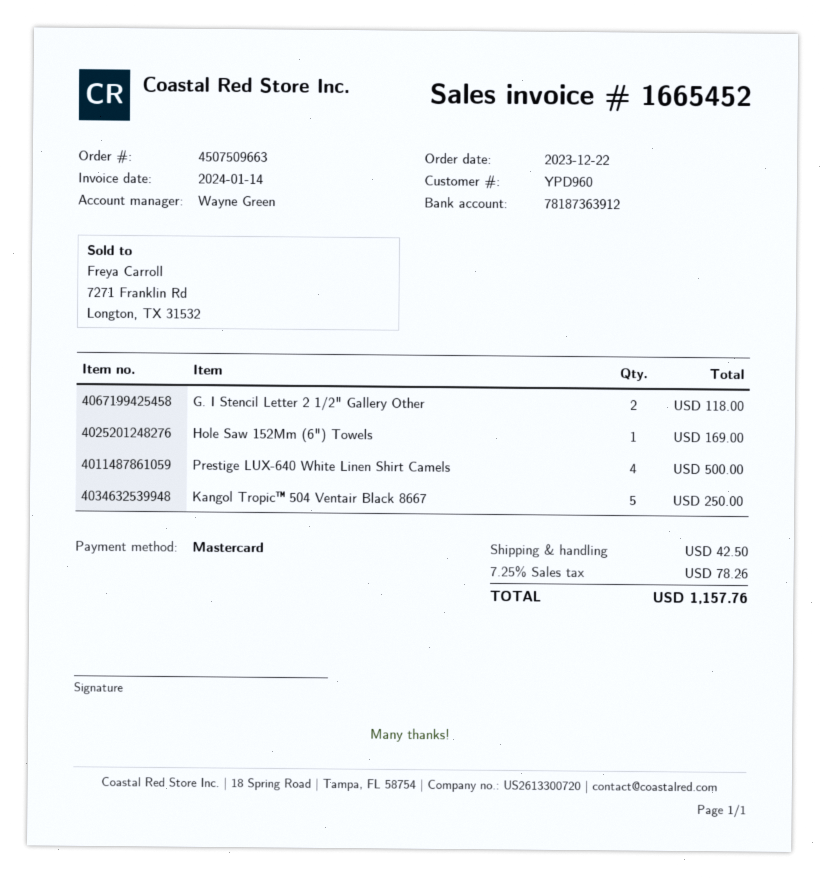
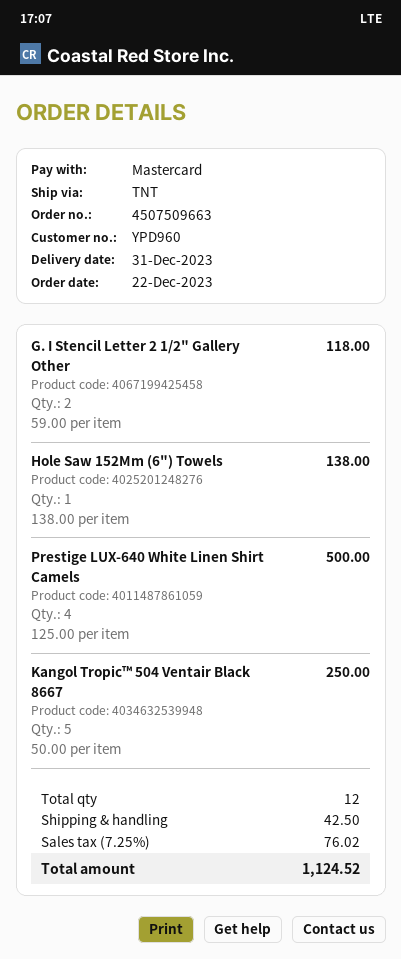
Hole Saw 152Mm (6") Towels: 1 for 169.00 -> 1 for 138.00
tax: 7.25% = 78.26 -> 7.25% = 76.02
total: 1157.76 -> 1124.52

